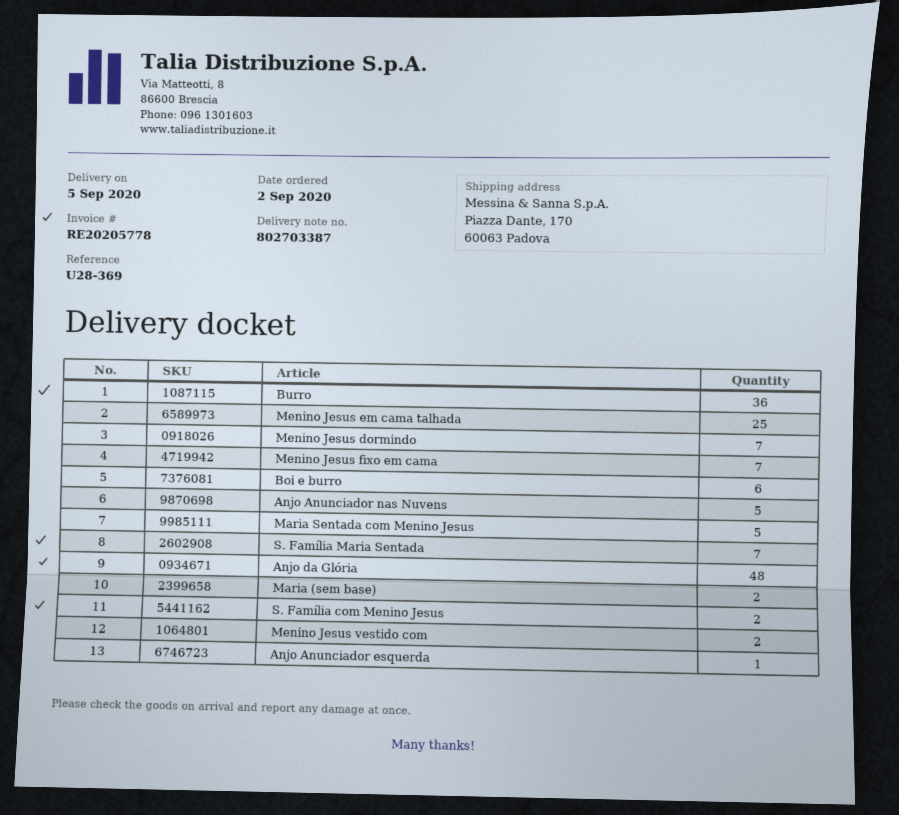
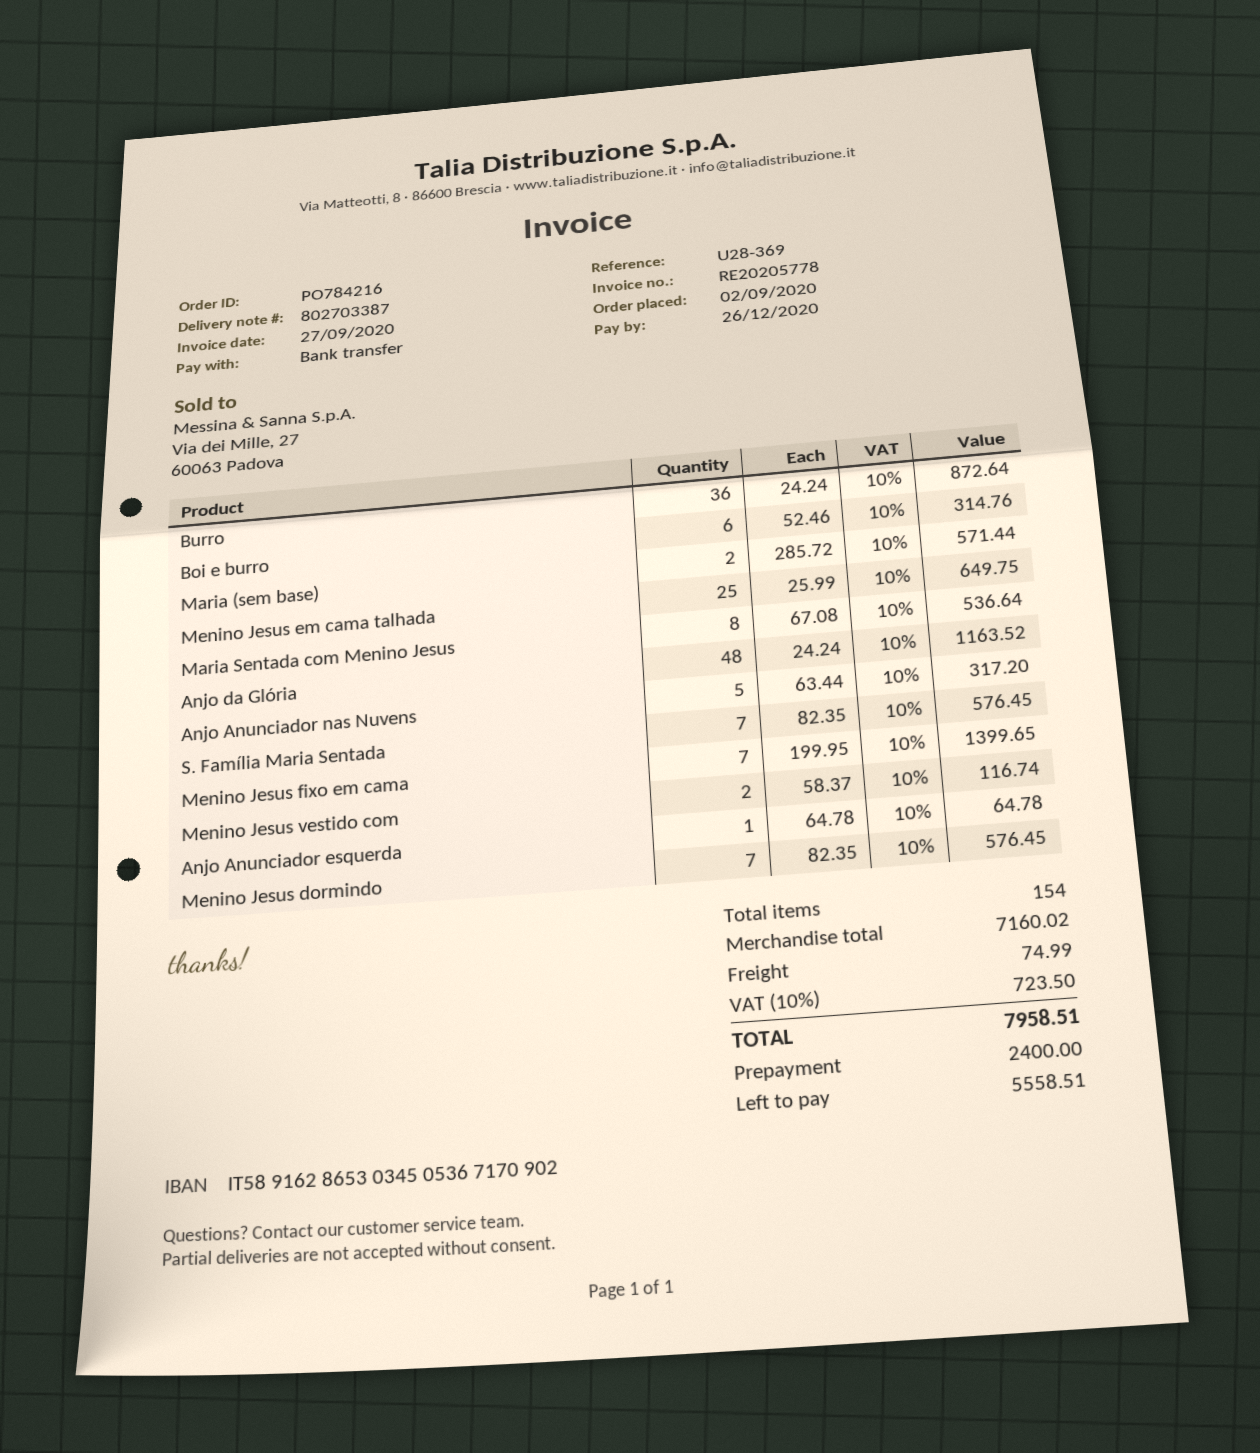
Maria Sentada com Menino Jesus: 5 -> 8
S. Família com Menino Jesus: 2 -> none

